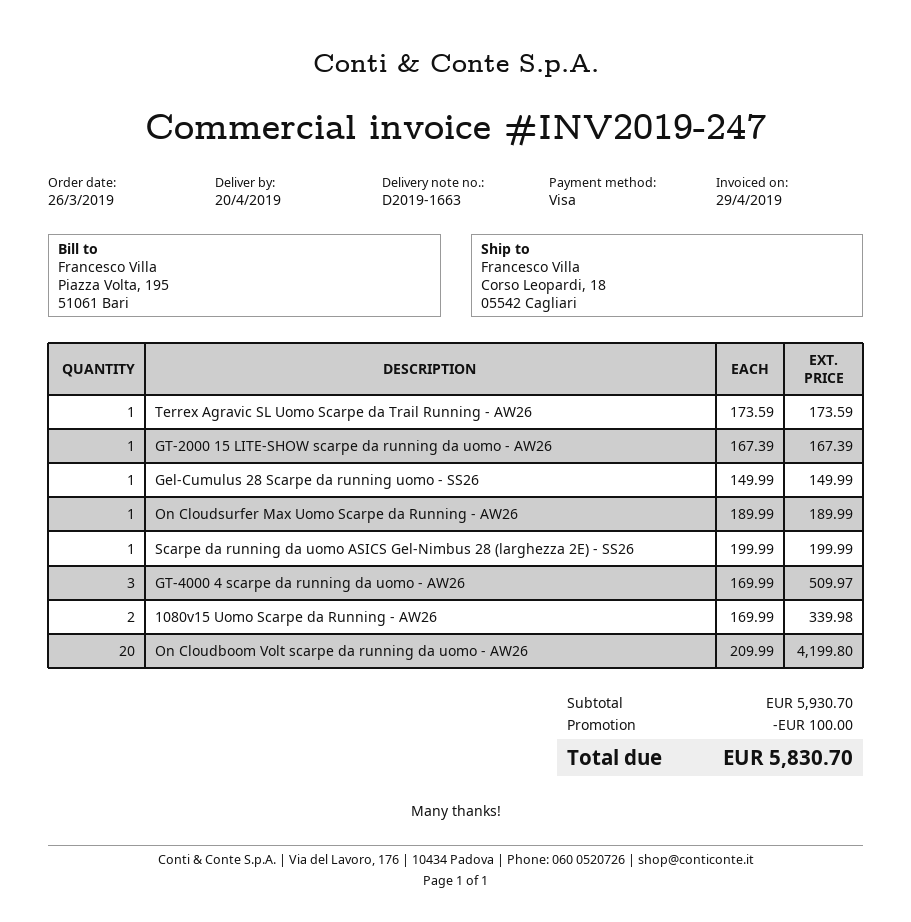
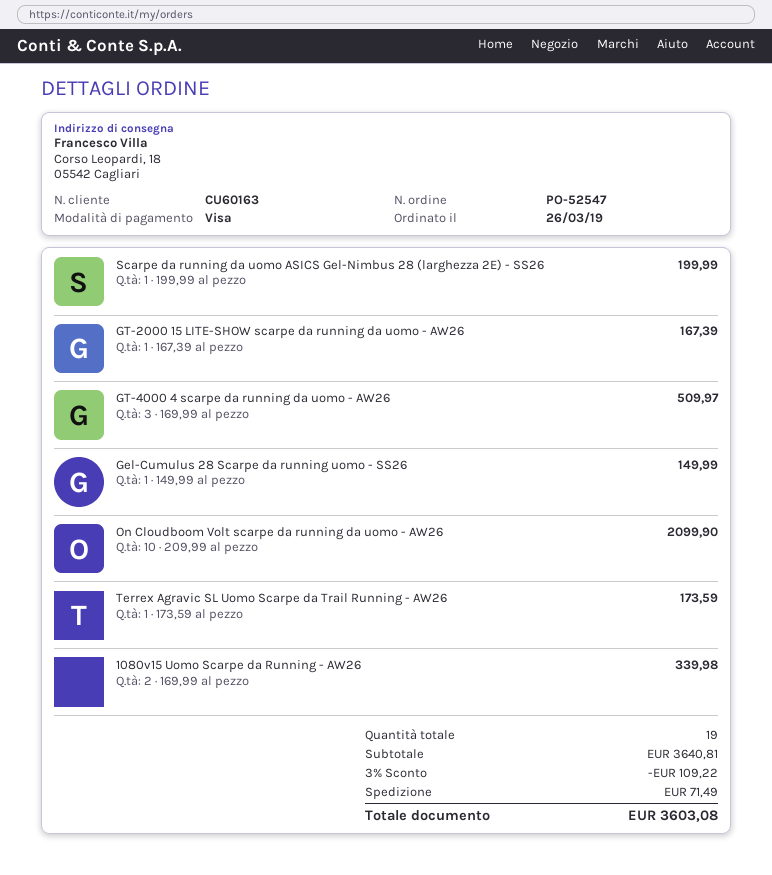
On Cloudsurfer Max Uomo Scarpe da Running - AW26: 1 x 189.99 = 189.99 -> none
On Cloudboom Volt scarpe da running da uomo - AW26: 20 x 209.99 = 4199.80 -> 10 x 209.99 = 2099.90
subtotal: 5930.70 -> 3640.81
discount: 100.00 -> 109.22
shipping: none -> 71.49
total: 5830.70 -> 3603.08

